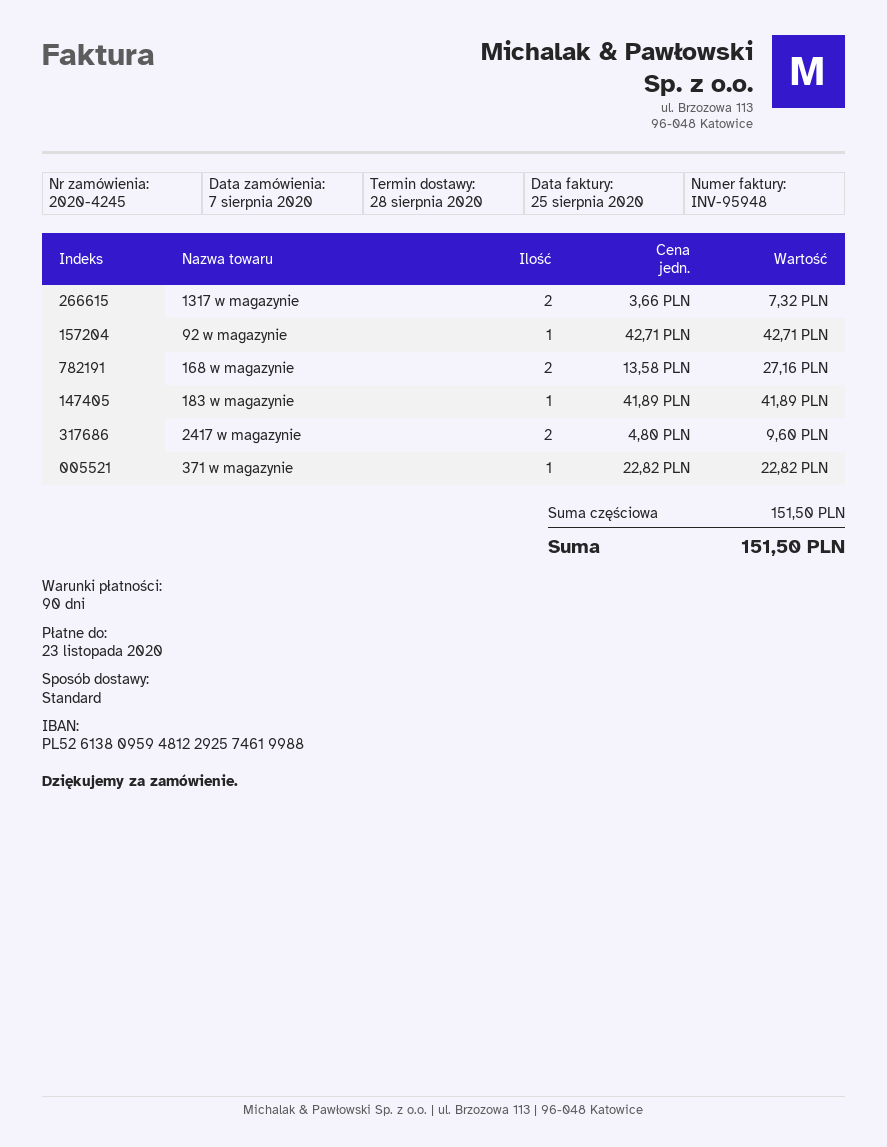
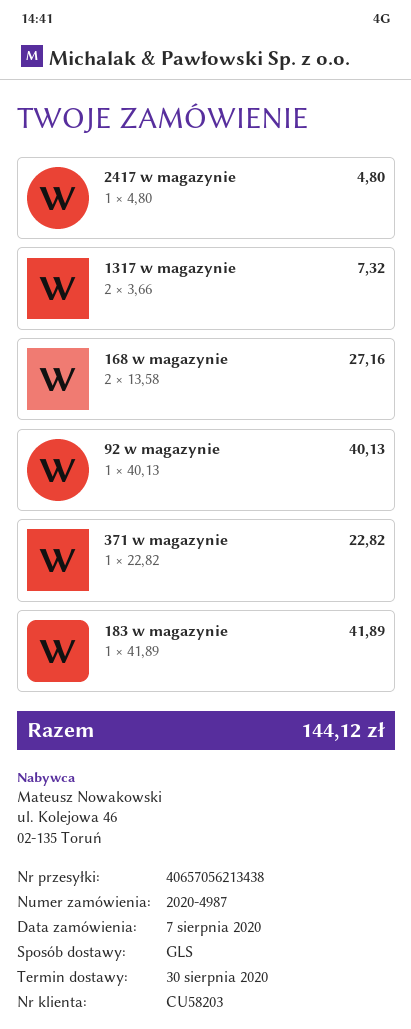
order number: 2020-4245 -> 2020-4987
delivery date: 2020-08-28 -> 2020-08-30
shipping method: standard -> GLS
92 w magazynie: 1 x 42.71 = 42.71 -> 1 x 40.13 = 40.13
2417 w magazynie: 2 x 4.80 = 9.60 -> 1 x 4.80 = 4.80
total: 151.50 -> 144.12

